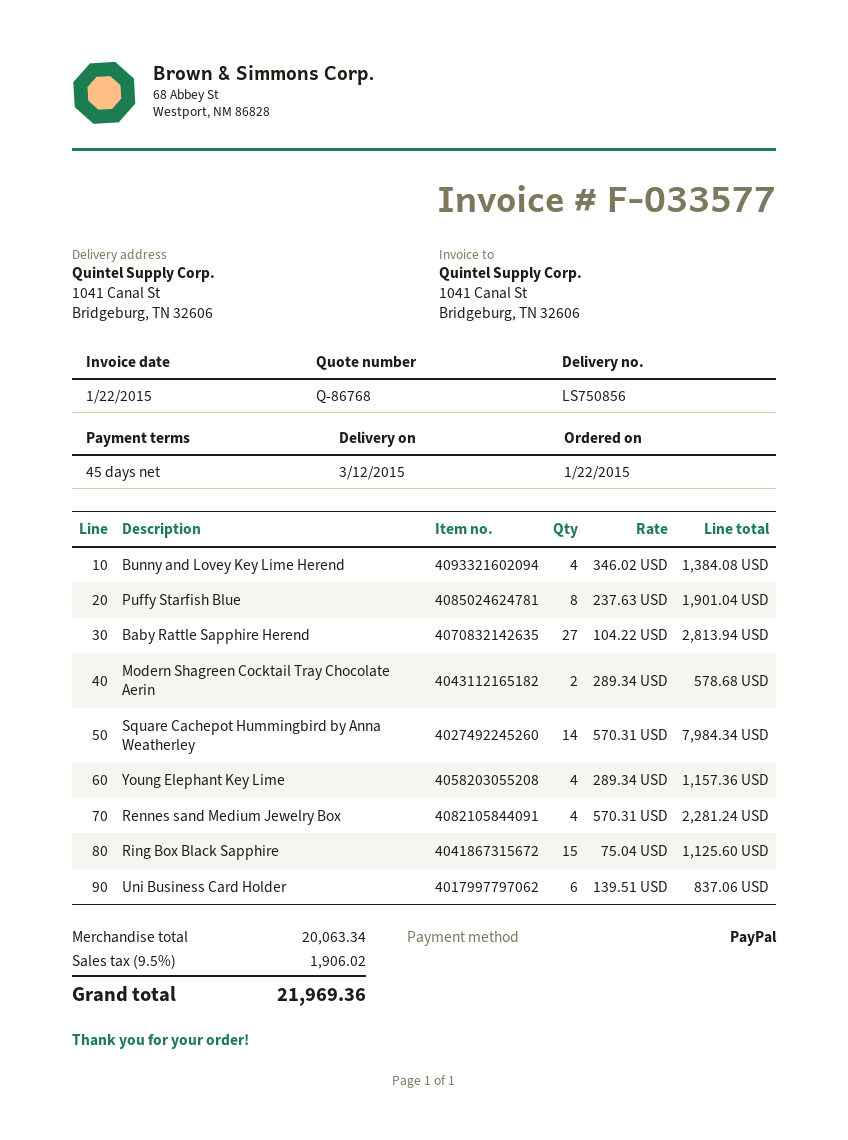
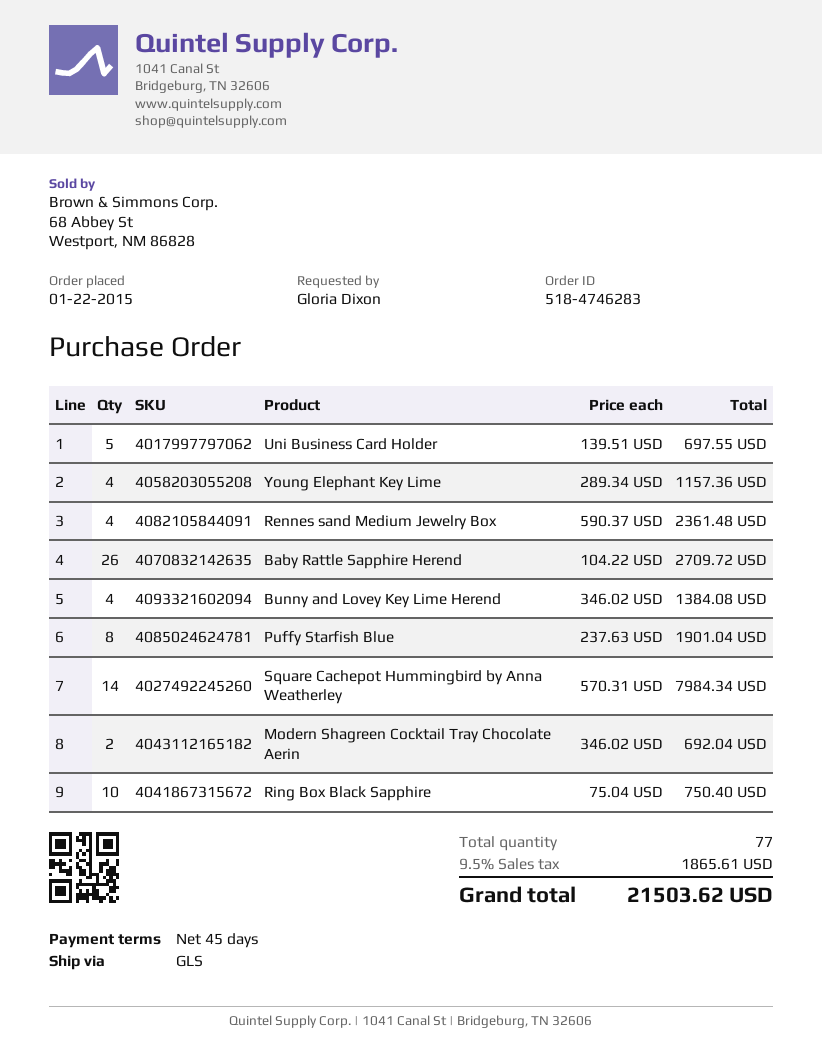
Baby Rattle Sapphire Herend: 27 x 104.22 = 2813.94 -> 26 x 104.22 = 2709.72
Modern Shagreen Cocktail Tray Chocolate Aerin: 2 x 289.34 = 578.68 -> 2 x 346.02 = 692.04
Rennes sand Medium Jewelry Box: 4 x 570.31 = 2281.24 -> 4 x 590.37 = 2361.48
Ring Box Black Sapphire: 15 x 75.04 = 1125.60 -> 10 x 75.04 = 750.40
Uni Business Card Holder: 6 x 139.51 = 837.06 -> 5 x 139.51 = 697.55
tax: 9.5% = 1906.02 -> 9.5% = 1865.61
total: 21969.36 -> 21503.62

